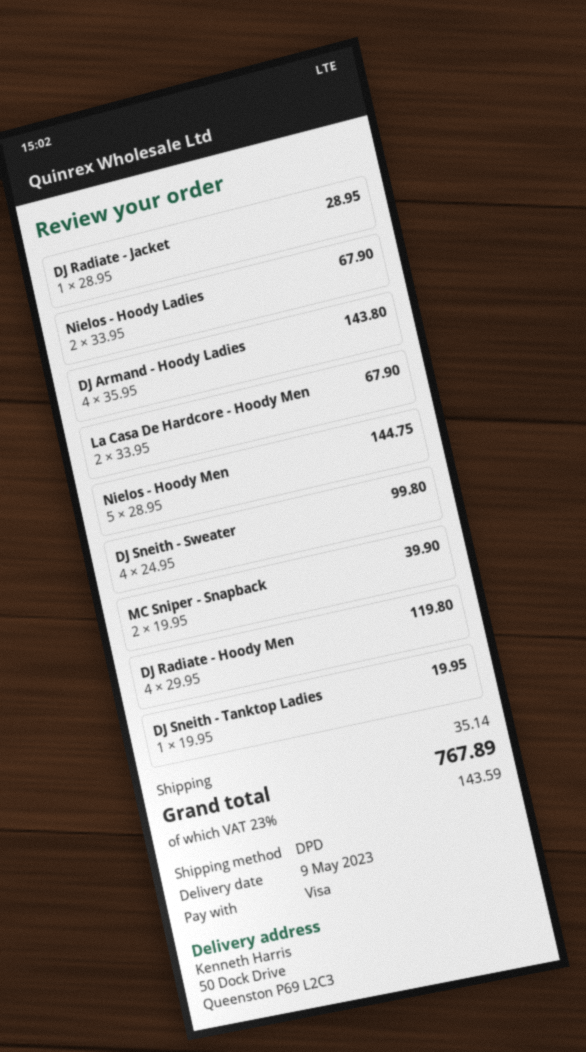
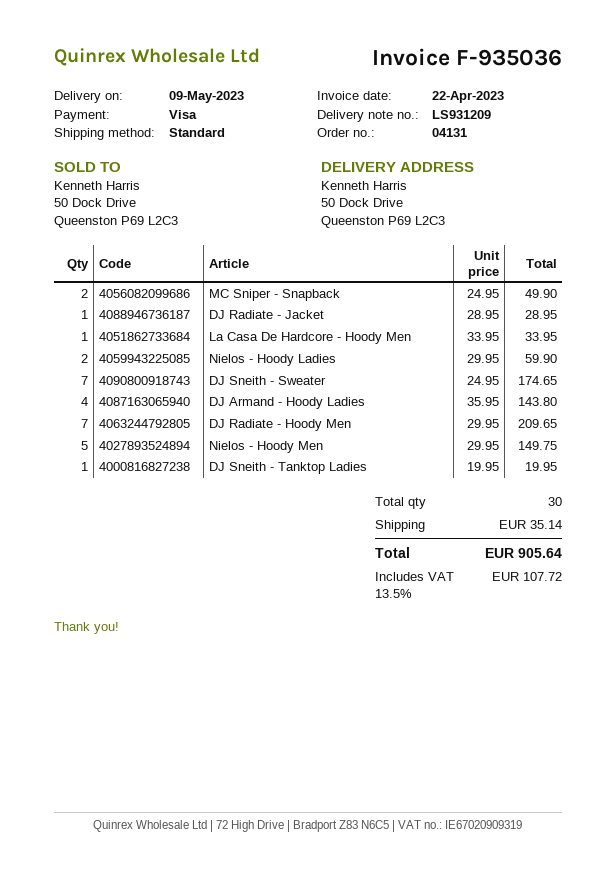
shipping method: DPD -> standard
Nielos - Hoody Ladies: 2 x 33.95 = 67.90 -> 2 x 29.95 = 59.90
La Casa De Hardcore - Hoody Men: 2 x 33.95 = 67.90 -> 1 x 33.95 = 33.95
Nielos - Hoody Men: 5 x 28.95 = 144.75 -> 5 x 29.95 = 149.75
DJ Sneith - Sweater: 4 x 24.95 = 99.80 -> 7 x 24.95 = 174.65
MC Sniper - Snapback: 2 x 19.95 = 39.90 -> 2 x 24.95 = 49.90
DJ Radiate - Hoody Men: 4 x 29.95 = 119.80 -> 7 x 29.95 = 209.65
tax: 23% = 143.59 -> 13.5% = 107.72
total: 767.89 -> 905.64

